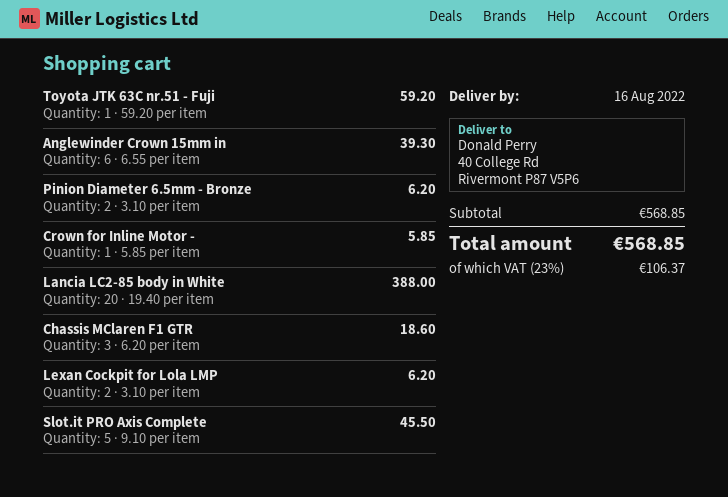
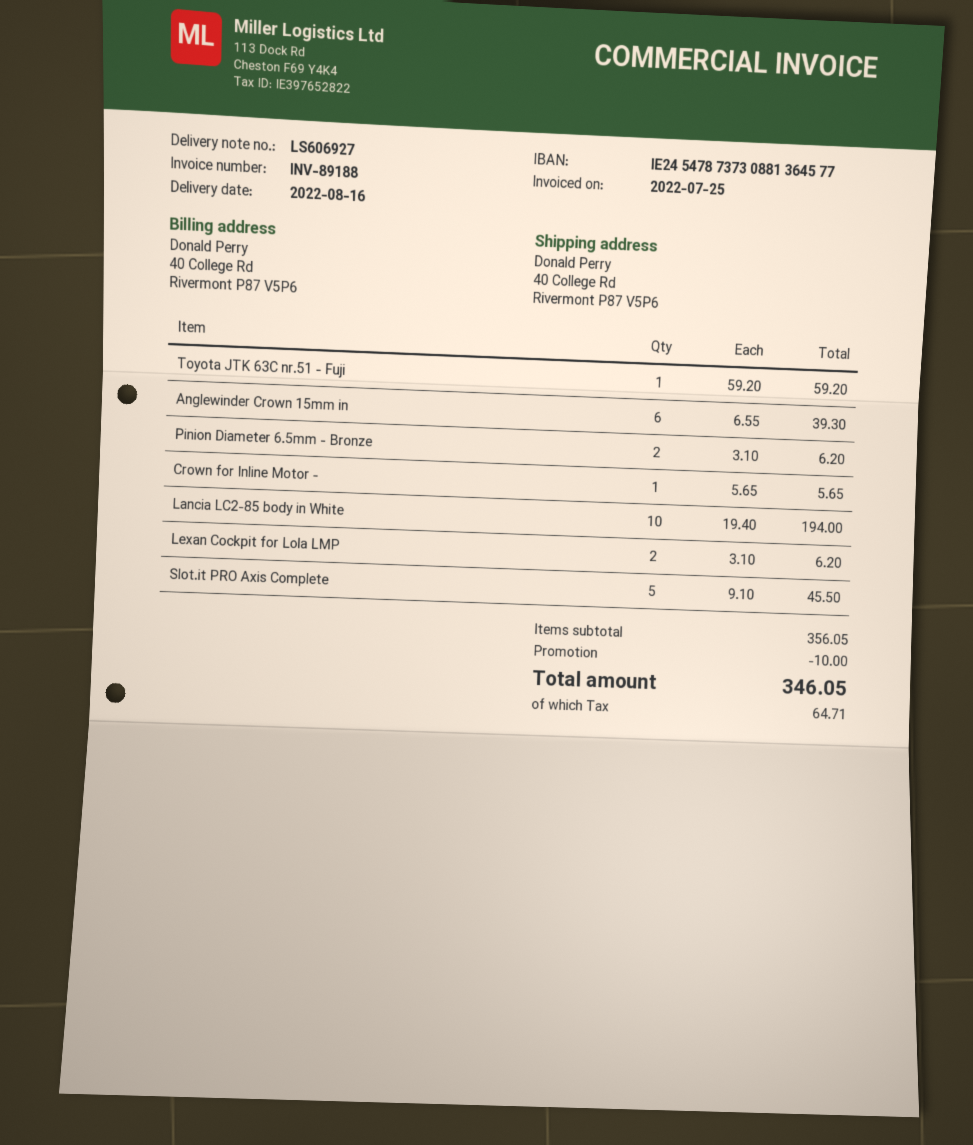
Crown for Inline Motor -: 1 x 5.85 = 5.85 -> 1 x 5.65 = 5.65
Lancia LC2-85 body in White: 20 x 19.40 = 388.00 -> 10 x 19.40 = 194.00
Chassis MClaren F1 GTR: 3 x 6.20 = 18.60 -> none
subtotal: 568.85 -> 356.05
discount: none -> 10.00
tax: 106.37 -> 64.71
total: 568.85 -> 346.05

